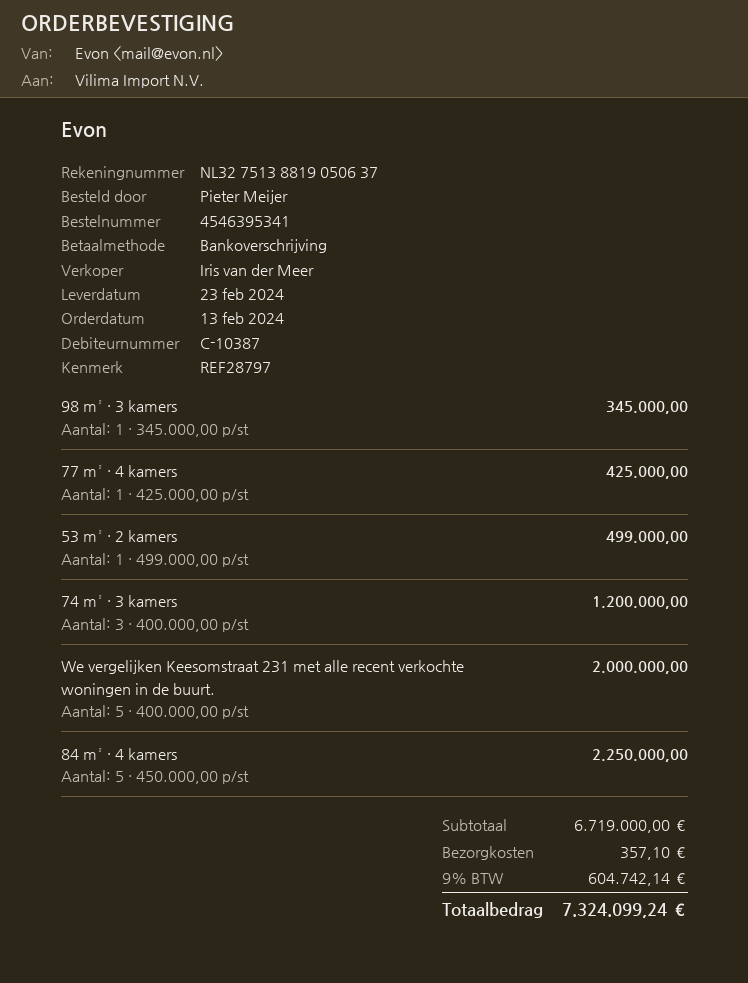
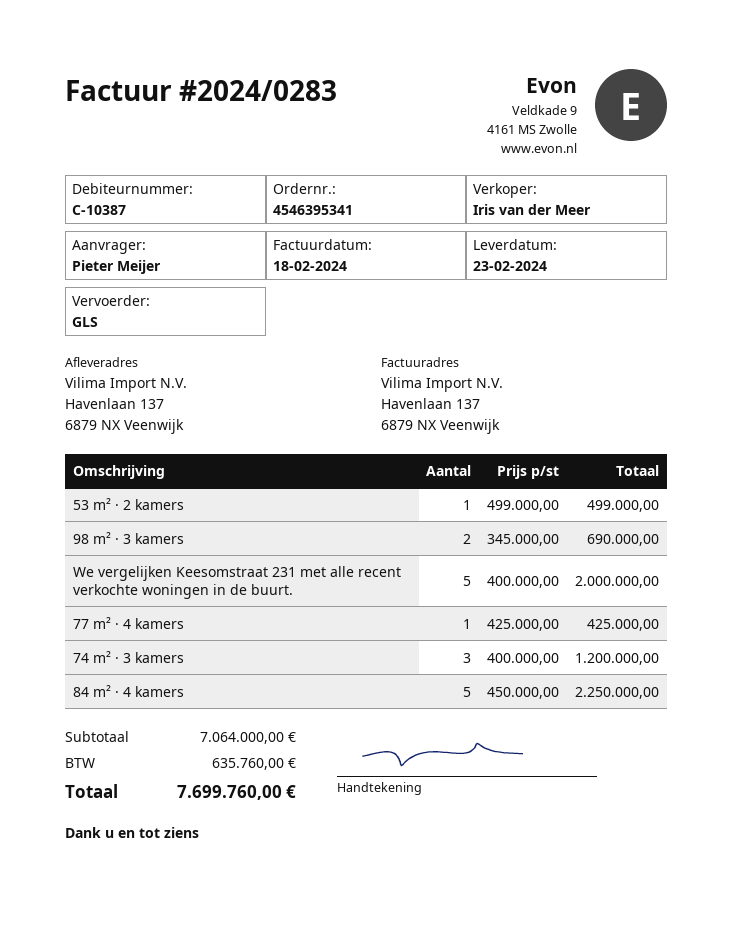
98 m² · 3 kamers: 1 x 345000.00 = 345000.00 -> 2 x 345000.00 = 690000.00
subtotal: 6719000.00 -> 7064000.00
shipping: 357.10 -> none
tax: 604742.14 -> 635760.00
total: 7324099.24 -> 7699760.00

